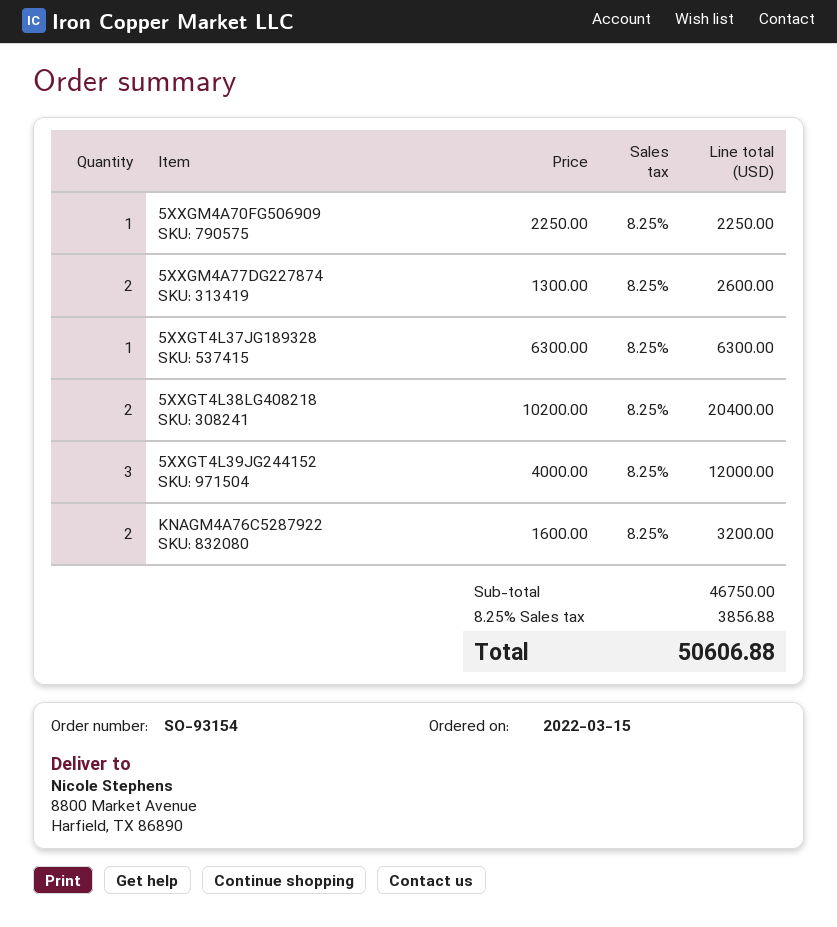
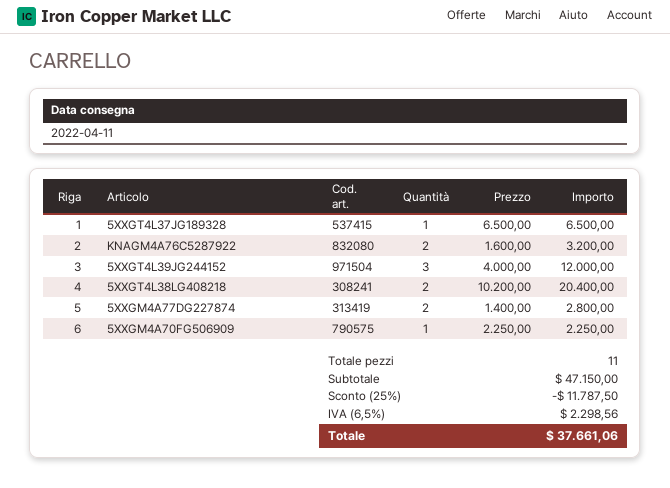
5XXGM4A77DG227874: 2 x 1300.00 = 2600.00 -> 2 x 1400.00 = 2800.00
5XXGT4L37JG189328: 1 x 6300.00 = 6300.00 -> 1 x 6500.00 = 6500.00
subtotal: 46750.00 -> 47150.00
discount: none -> 25% = 11787.50
tax: 8.25% = 3856.88 -> 6.5% = 2298.56
total: 50606.88 -> 37661.06

